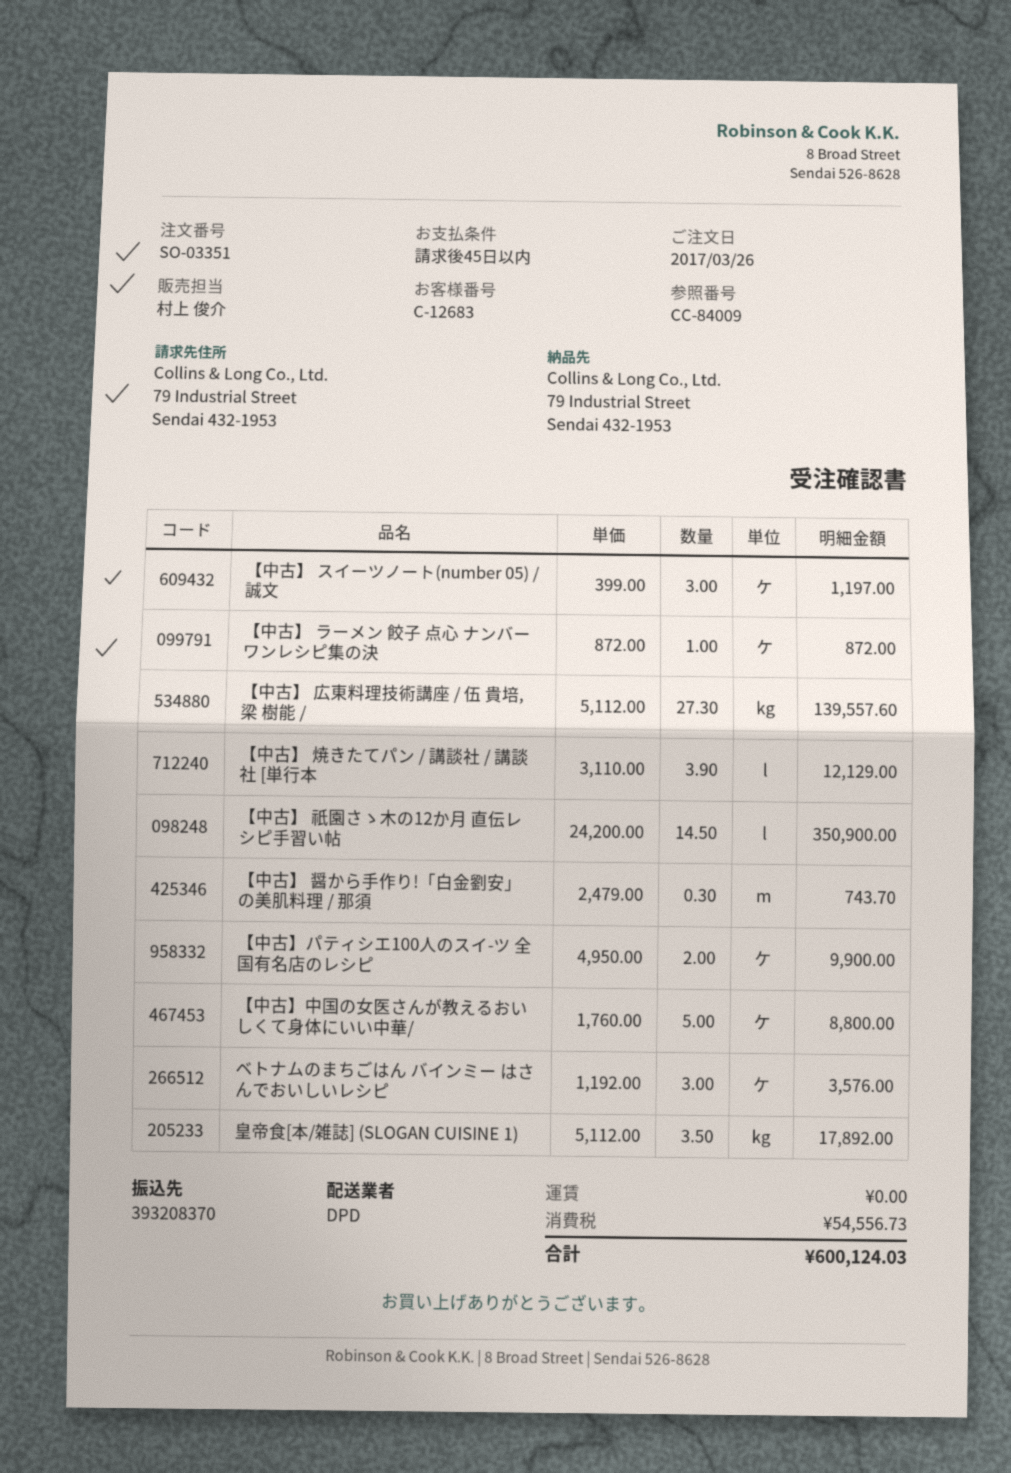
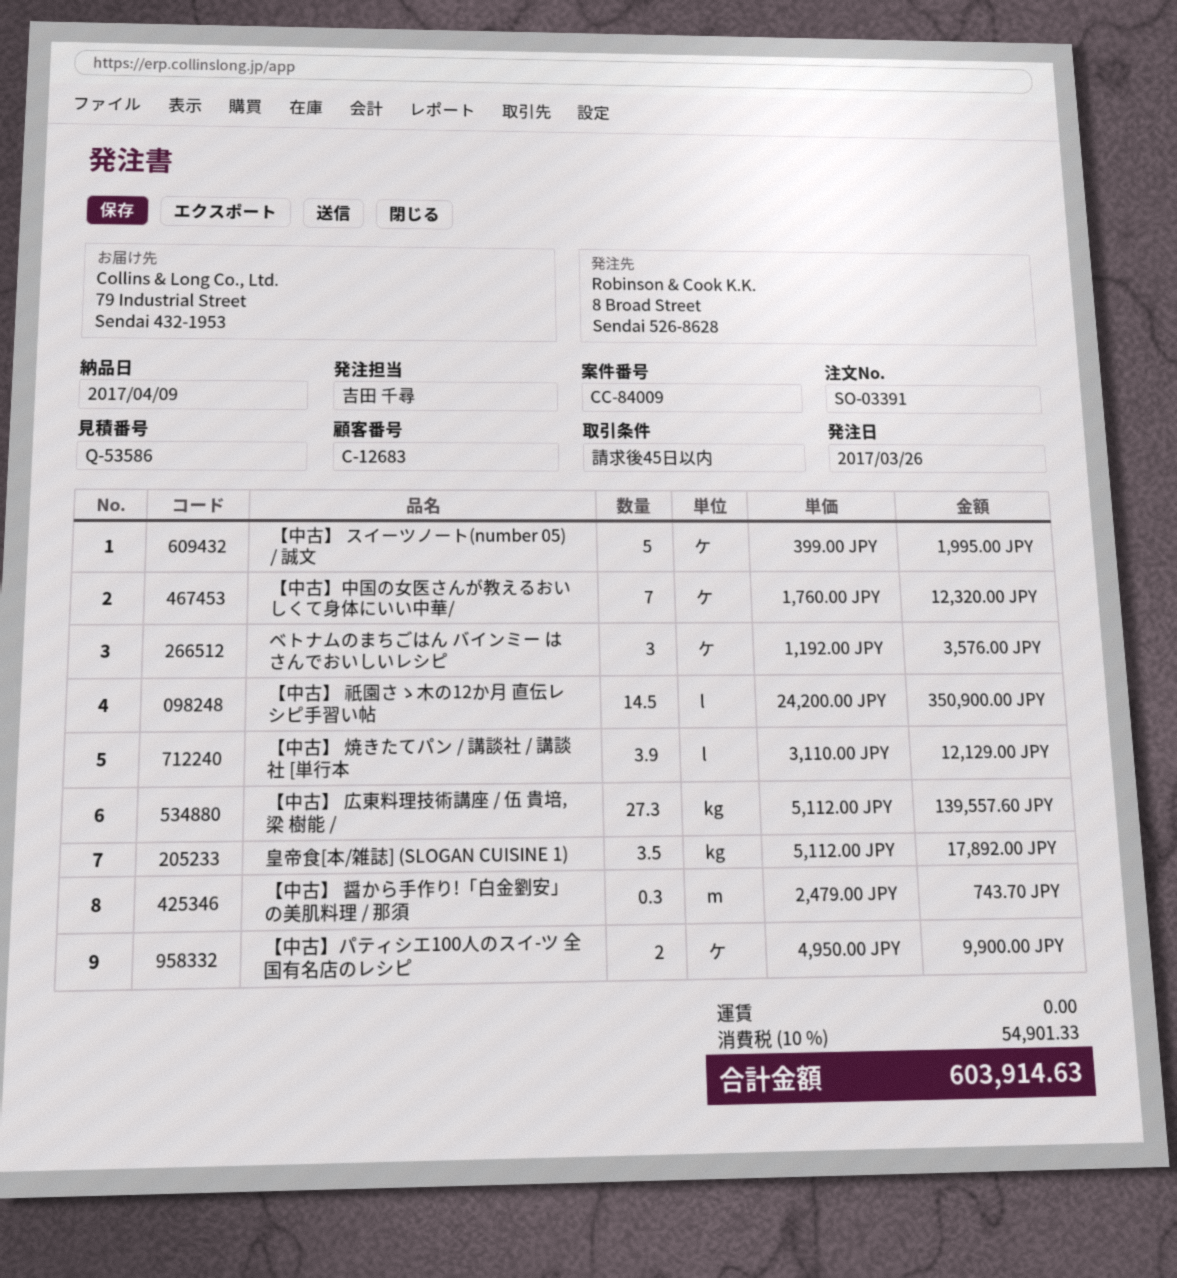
order number: SO-03351 -> SO-03391
【中古】 スイーツノート(number 05) / 誠文: 3 x 399.00 = 1197.00 -> 5 x 399.00 = 1995.00
【中古】 ラーメン 餃子 点心 ナンバーワンレシピ集の決: 1 x 872.00 = 872.00 -> none
【中古】中国の女医さんが教えるおいしくて身体にいい中華/: 5 x 1760.00 = 8800.00 -> 7 x 1760.00 = 12320.00
tax: 54556.73 -> 54901.33
total: 600124.03 -> 603914.63

